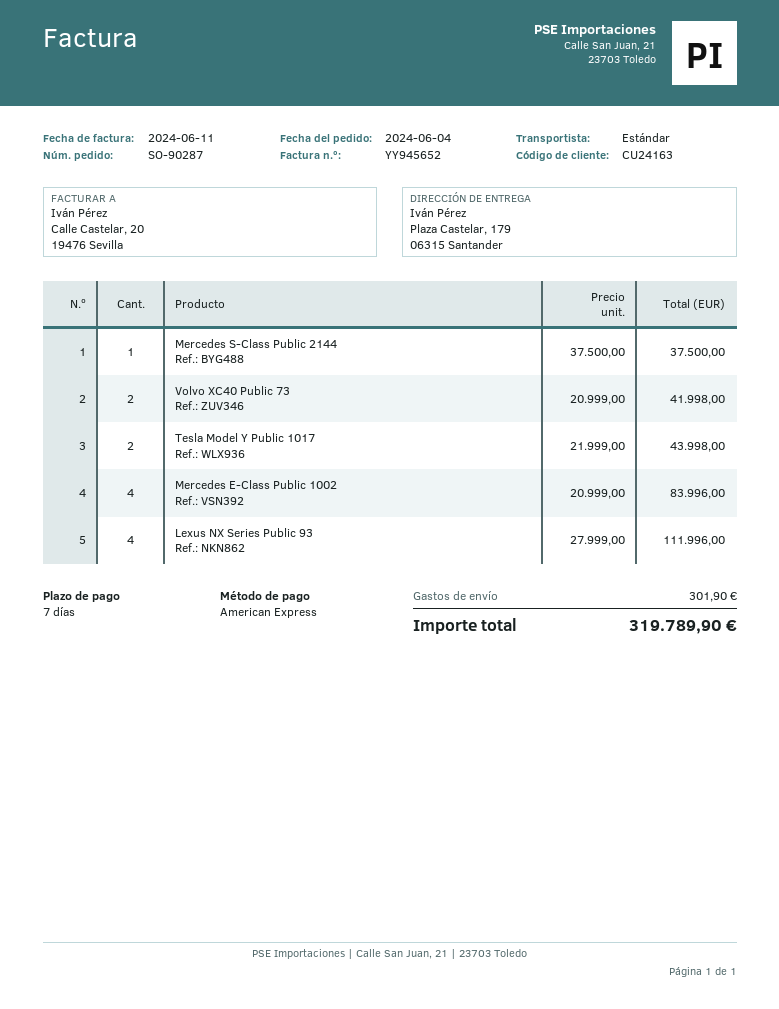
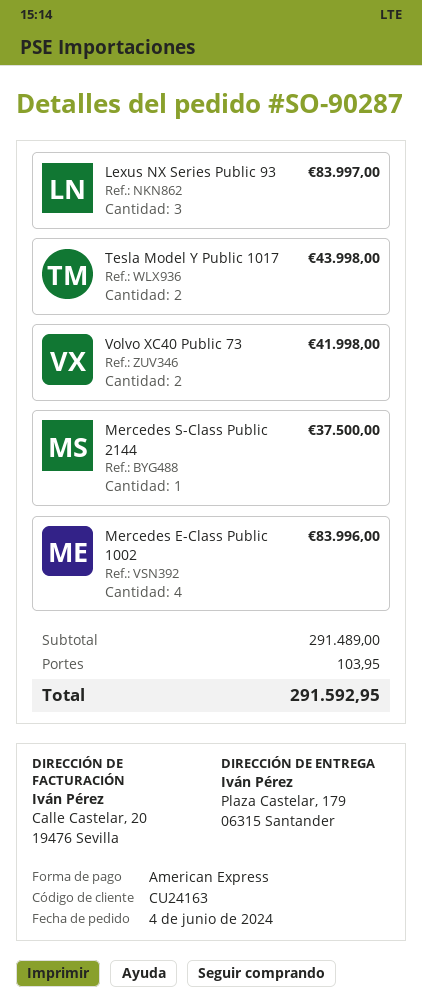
Lexus NX Series Public 93: 4 for 111996.00 -> 3 for 83997.00
shipping: 301.90 -> 103.95
total: 319789.90 -> 291592.95

